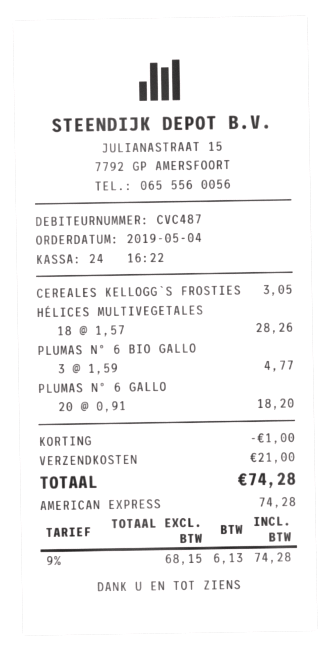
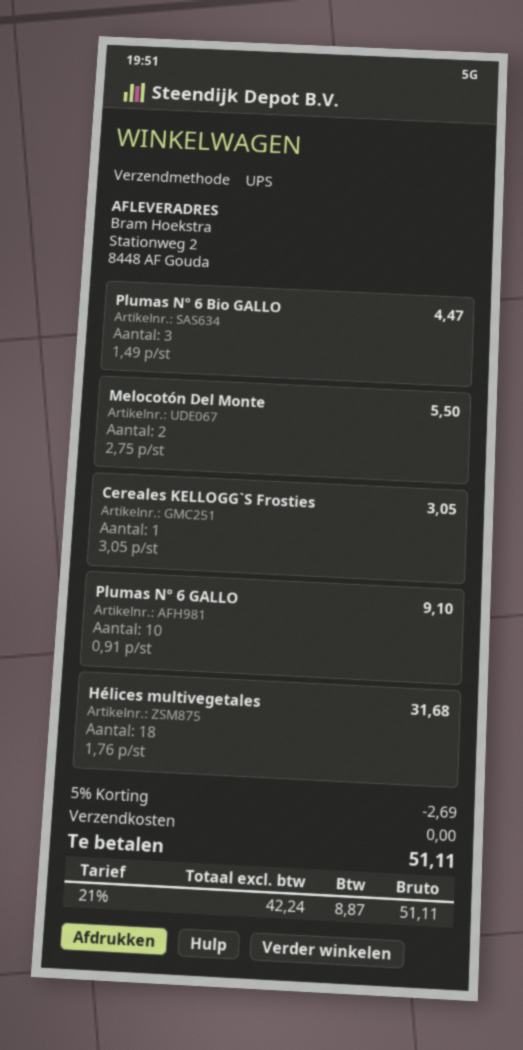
HÉLICES MULTIVEGETALES: 18 x 1.57 = 28.26 -> 18 x 1.76 = 31.68
PLUMAS Nº 6 BIO GALLO: 3 x 1.59 = 4.77 -> 3 x 1.49 = 4.47
PLUMAS Nº 6 GALLO: 20 x 0.91 = 18.20 -> 10 x 0.91 = 9.10
Melocotón Del Monte: none -> 2 x 2.75 = 5.50
discount: 1.00 -> 2.69
shipping: 21.00 -> 0.00
net: 68.15 -> 42.24
tax: 9% = 6.13 -> 21% = 8.87
total: 74.28 -> 51.11

